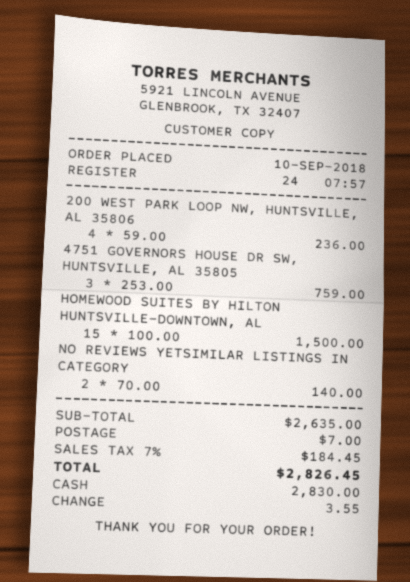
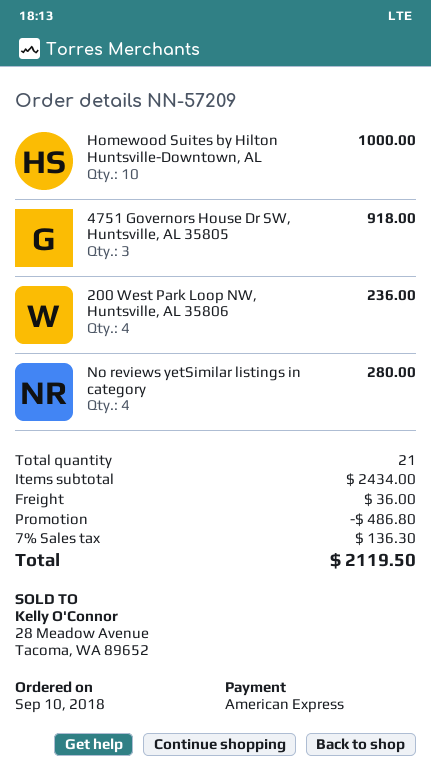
payment method: cash -> American Express
4751 GOVERNORS HOUSE DR SW, HUNTSVILLE, AL 35805: 3 for 759.00 -> 3 for 918.00
HOMEWOOD SUITES BY HILTON HUNTSVILLE-DOWNTOWN, AL: 15 for 1500.00 -> 10 for 1000.00
NO REVIEWS YETSIMILAR LISTINGS IN CATEGORY: 2 for 140.00 -> 4 for 280.00
subtotal: 2635.00 -> 2434.00
discount: none -> 486.80
shipping: 7.00 -> 36.00
tax: 7% = 184.45 -> 7% = 136.30
total: 2826.45 -> 2119.50

